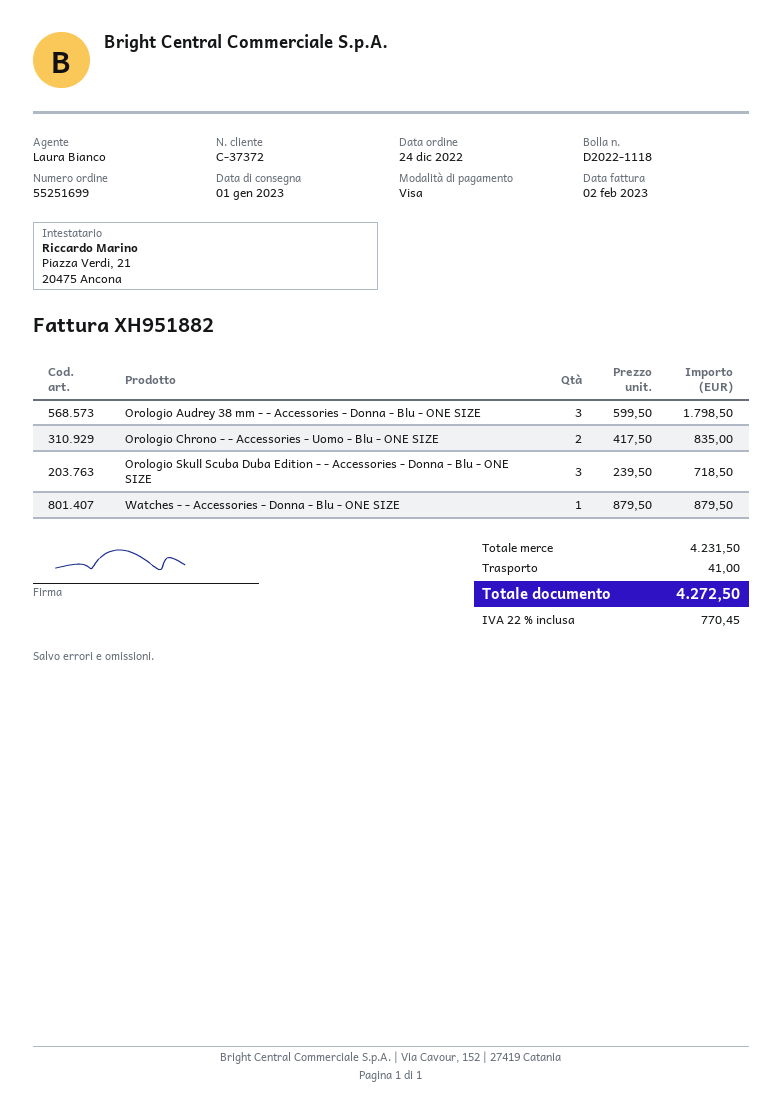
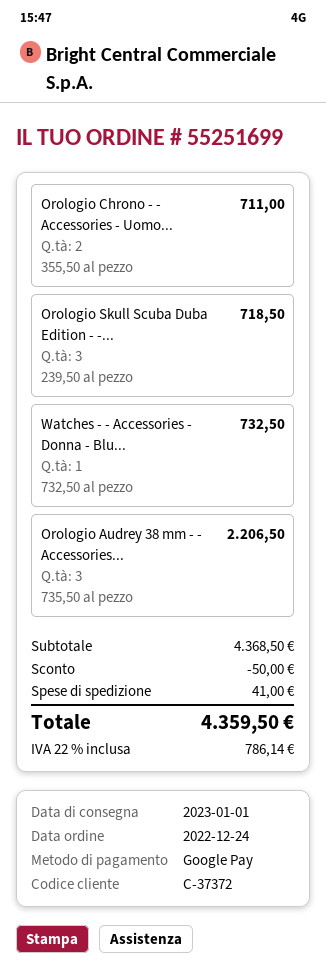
payment method: Visa -> Google Pay
Orologio Audrey 38 mm - - Accessories - Donna - Blu - ONE SIZE: 3 x 599.50 = 1798.50 -> 3 x 735.50 = 2206.50
Orologio Chrono - - Accessories - Uomo - Blu - ONE SIZE: 2 x 417.50 = 835.00 -> 2 x 355.50 = 711.00
Watches - - Accessories - Donna - Blu - ONE SIZE: 1 x 879.50 = 879.50 -> 1 x 732.50 = 732.50
subtotal: 4231.50 -> 4368.50
discount: none -> 50.00
tax: 22% = 770.45 -> 22% = 786.14
total: 4272.50 -> 4359.50

